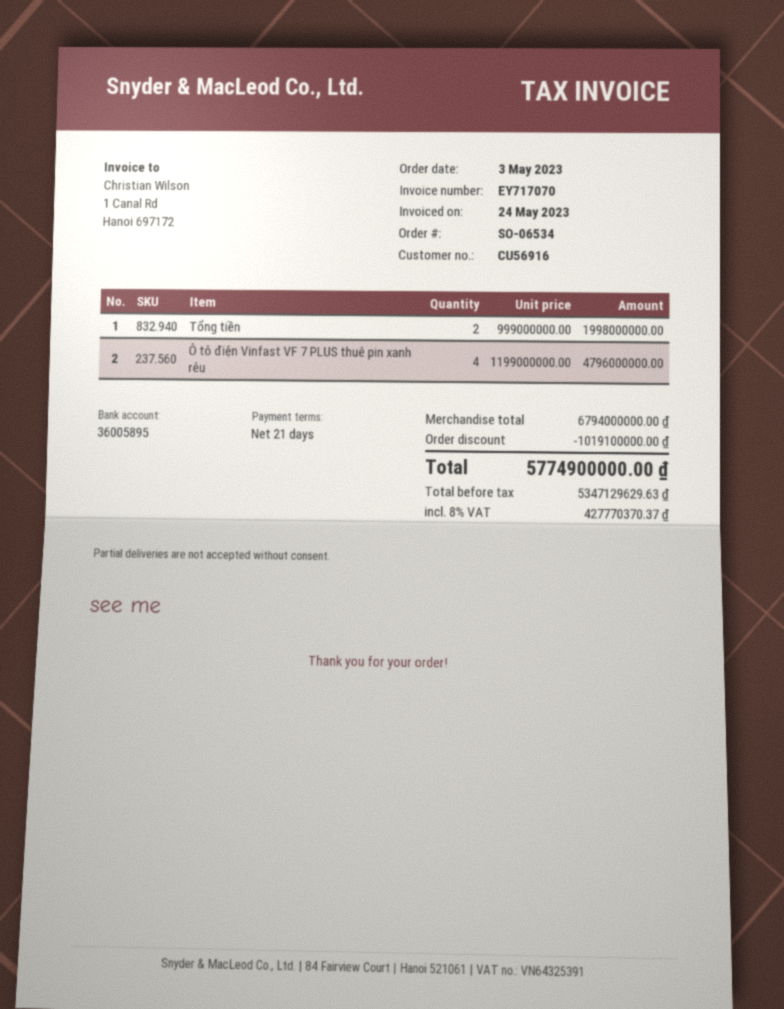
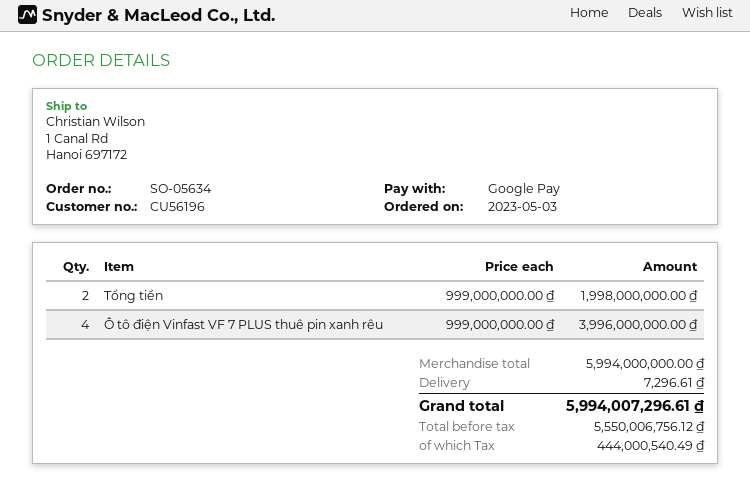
order number: SO-06534 -> SO-05634
customer number: CU56916 -> CU56196
Ô tô điện Vinfast VF 7 PLUS thuê pin xanh rêu: 4 x 1199000000.00 = 4796000000.00 -> 4 x 999000000.00 = 3996000000.00
subtotal: 6794000000.00 -> 5994000000.00
discount: 1019100000.00 -> none
shipping: none -> 7296.61
net: 5347129629.63 -> 5550006756.12
tax: 427770370.37 -> 444000540.49
total: 5774900000.00 -> 5994007296.61

